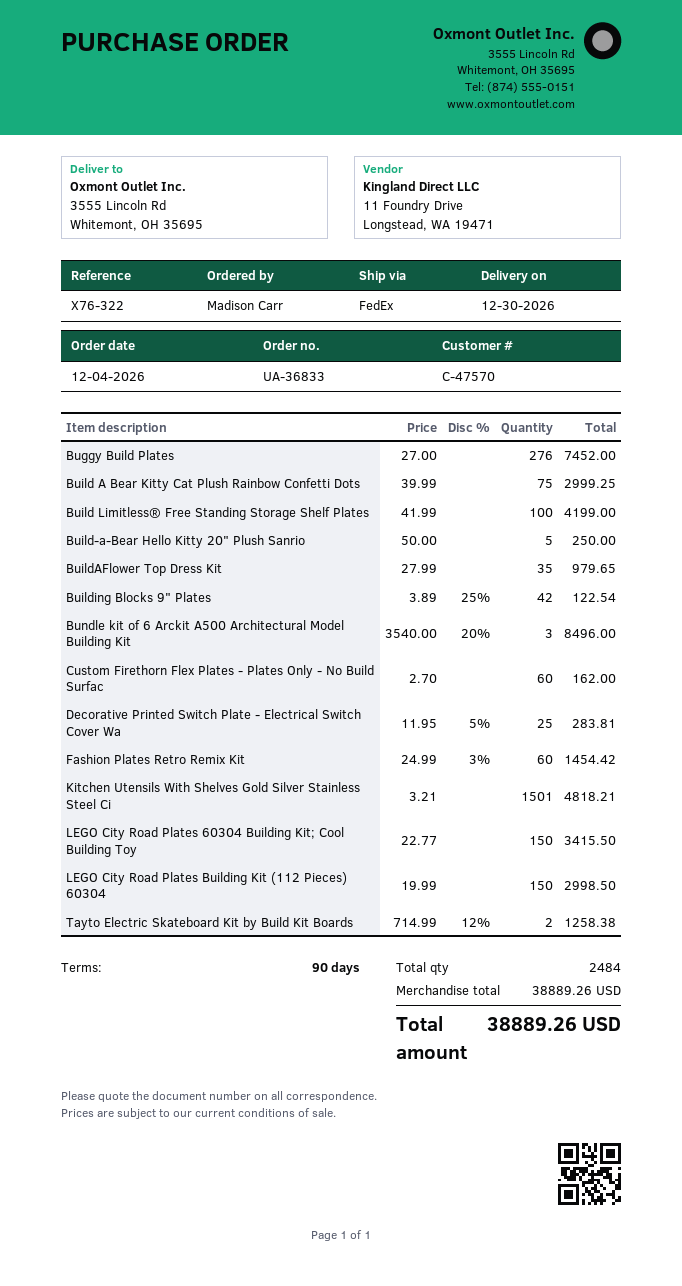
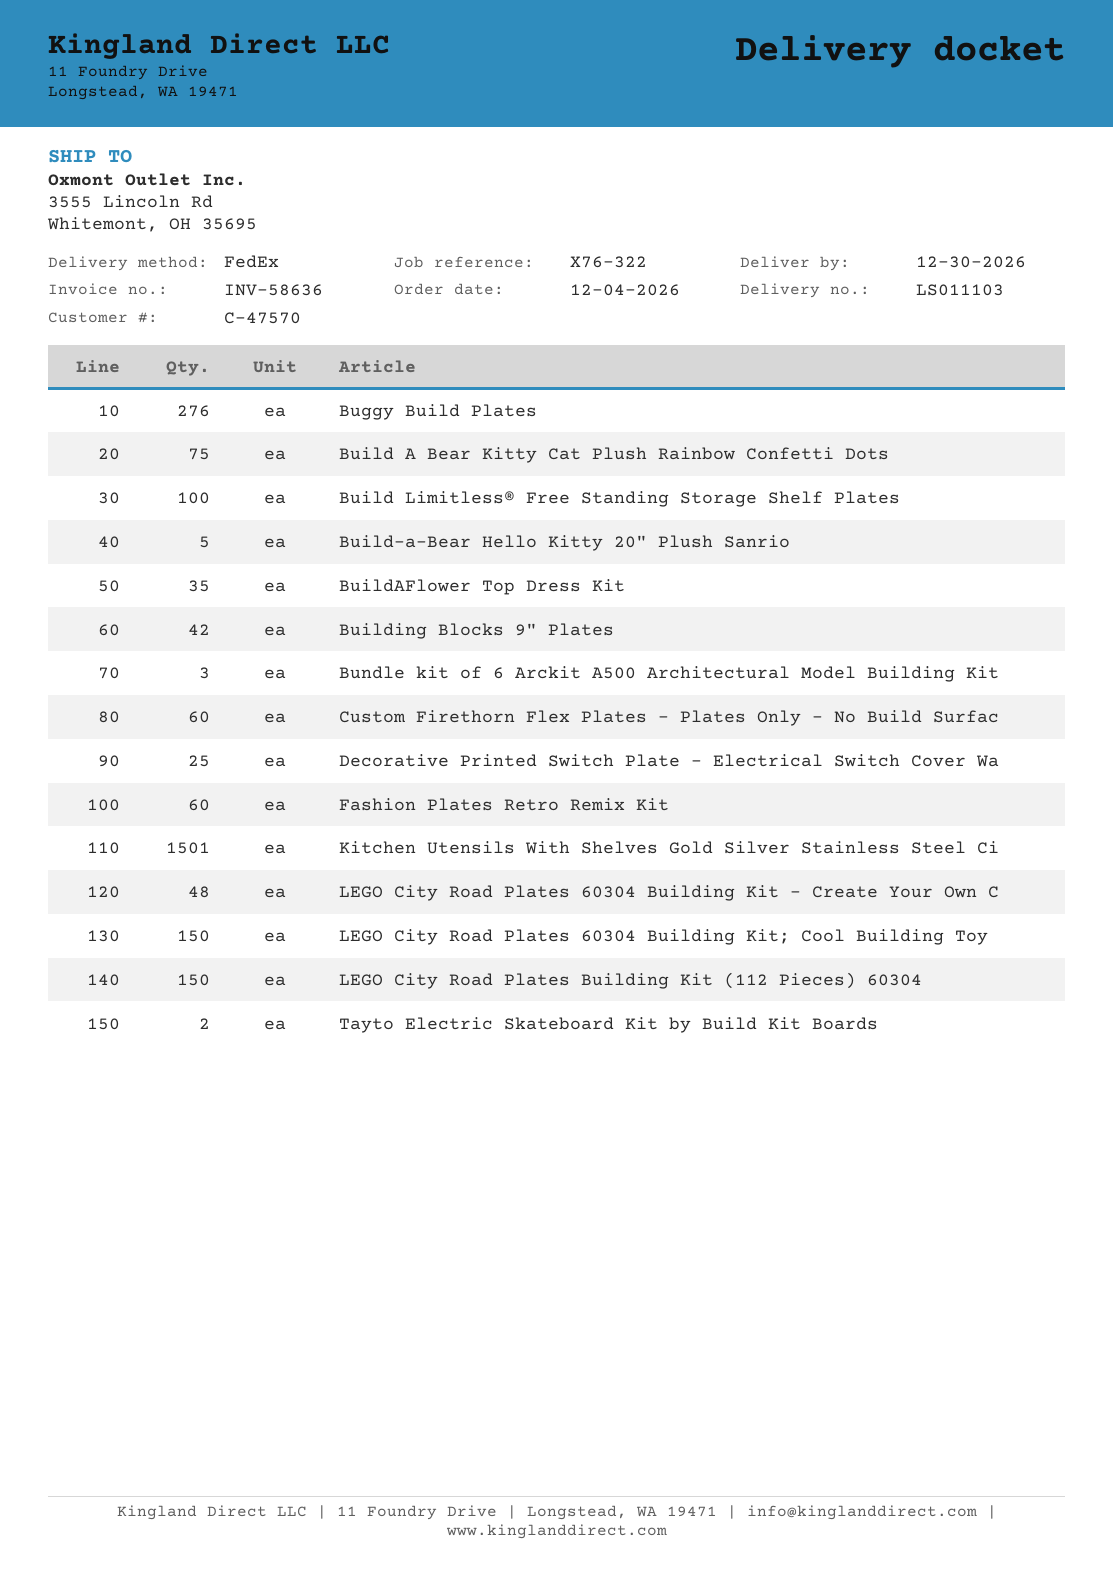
LEGO City Road Plates 60304 Building Kit - Create Your Own C: none -> 48

